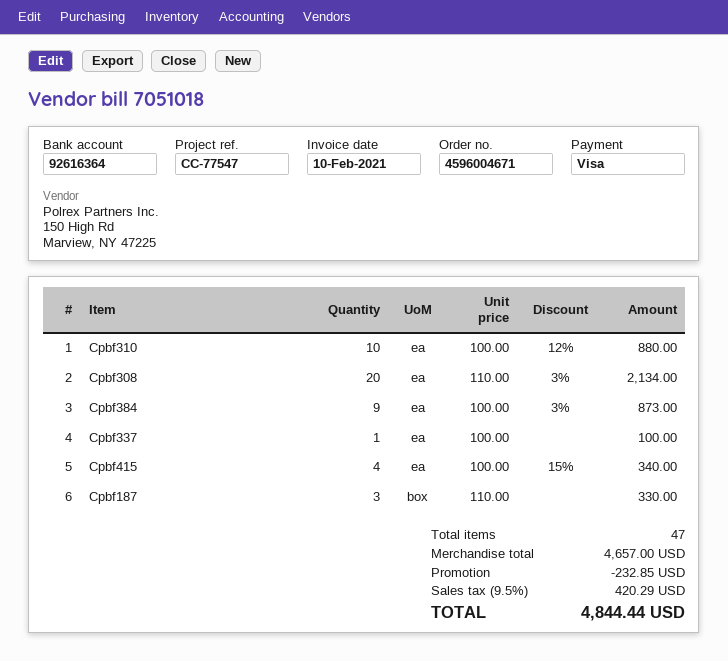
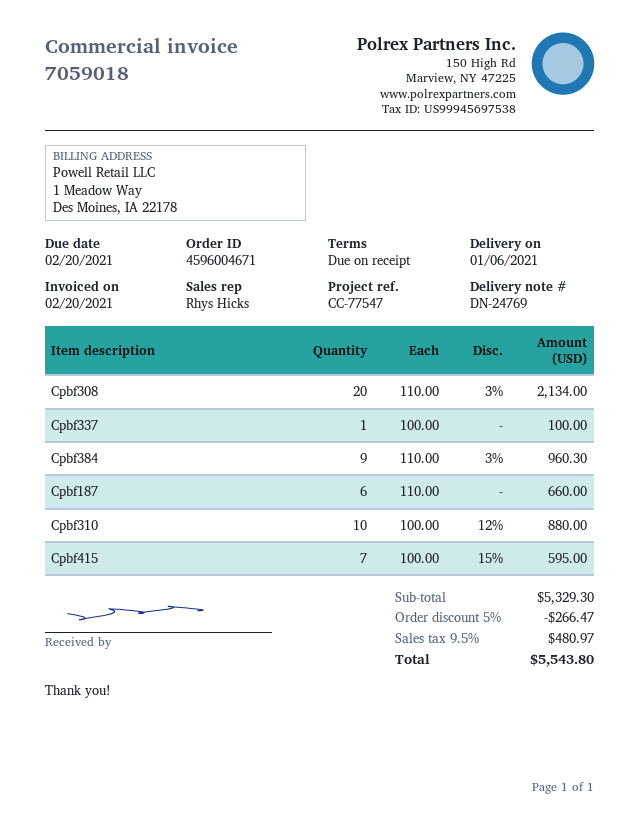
invoice number: 7051018 -> 7059018
invoice date: 2021-02-10 -> 2021-02-20
Cpbf384: 9 x 100.00 - 3% = 873.00 -> 9 x 110.00 - 3% = 960.30
Cpbf415: 4 x 100.00 - 15% = 340.00 -> 7 x 100.00 - 15% = 595.00
Cpbf187: 3 x 110.00 = 330.00 -> 6 x 110.00 = 660.00
subtotal: 4657.00 -> 5329.30
discount: 232.85 -> 266.47
tax: 9.5% = 420.29 -> 9.5% = 480.97
total: 4844.44 -> 5543.80

